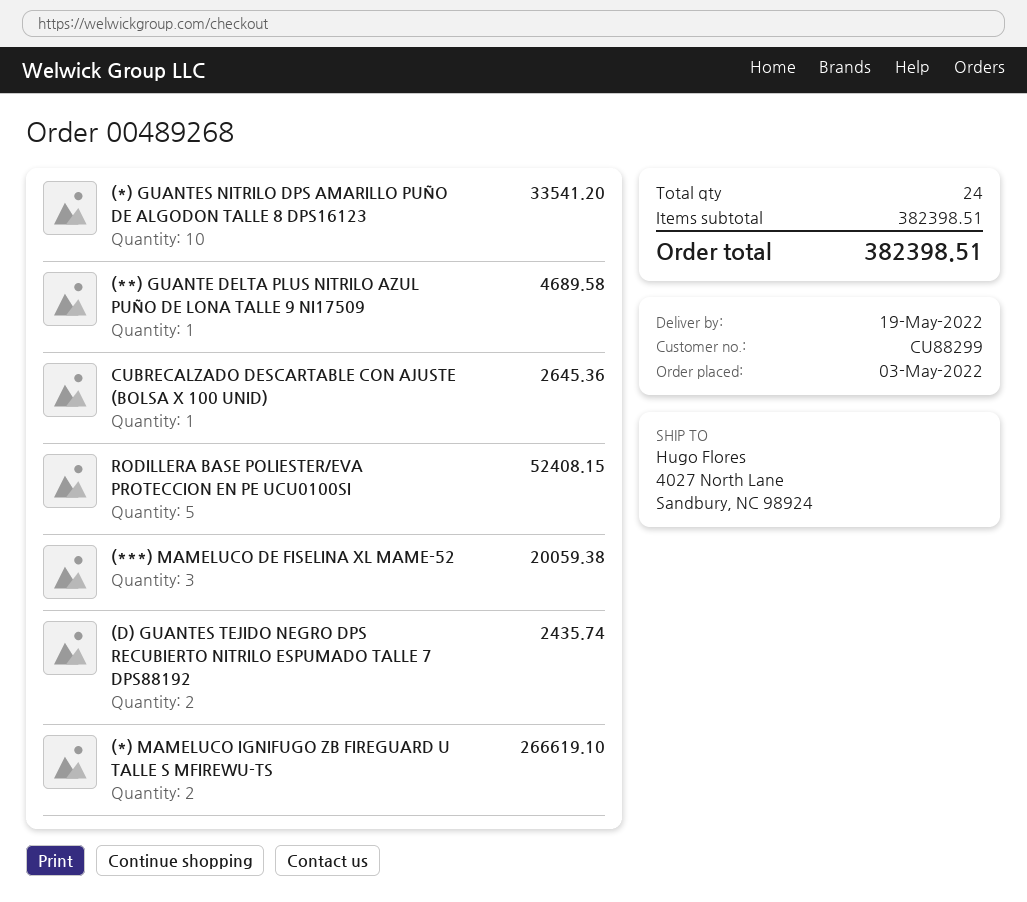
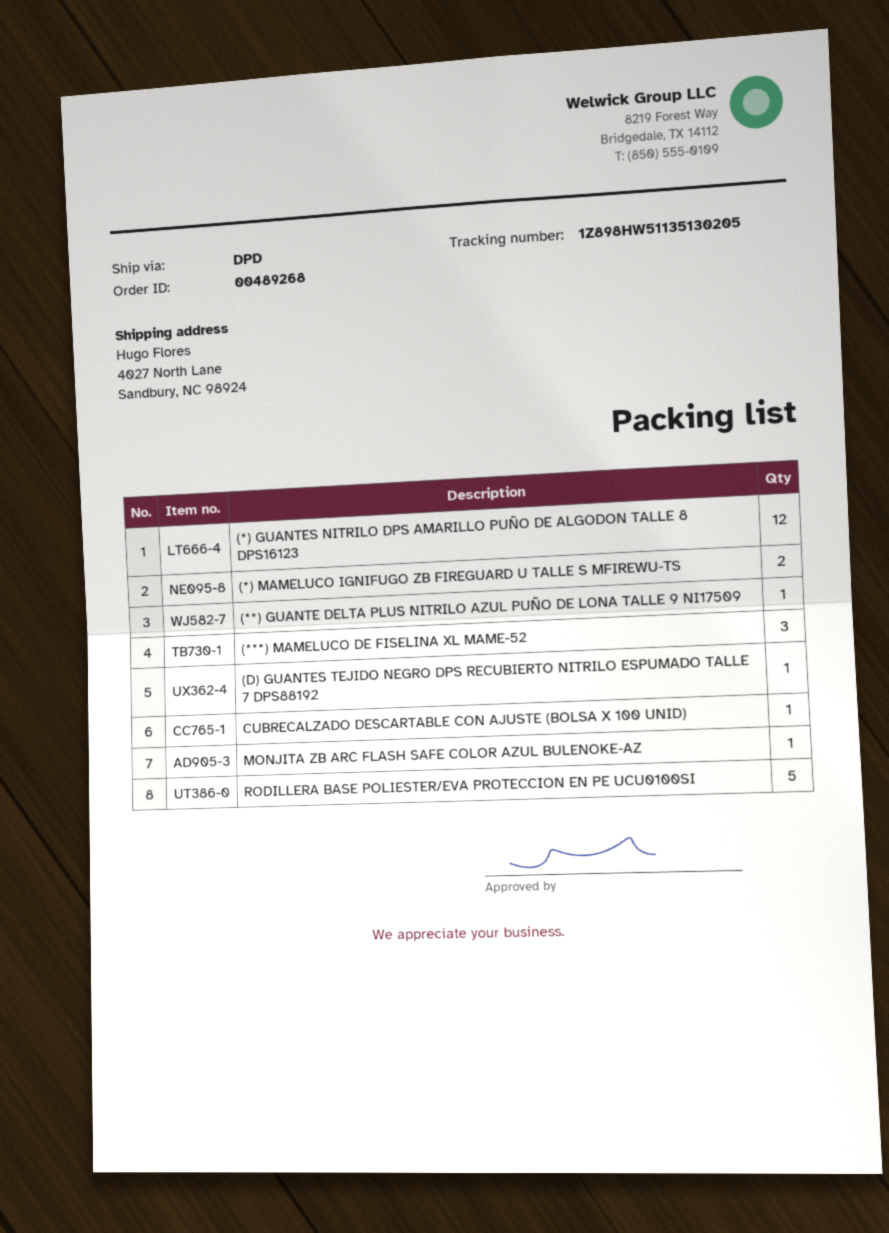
(*) GUANTES NITRILO DPS AMARILLO PUÑO DE ALGODON TALLE 8 DPS16123: 10 -> 12
(D) GUANTES TEJIDO NEGRO DPS RECUBIERTO NITRILO ESPUMADO TALLE 7 DPS88192: 2 -> 1
MONJITA ZB ARC FLASH SAFE COLOR AZUL BULENOKE-AZ: none -> 1

